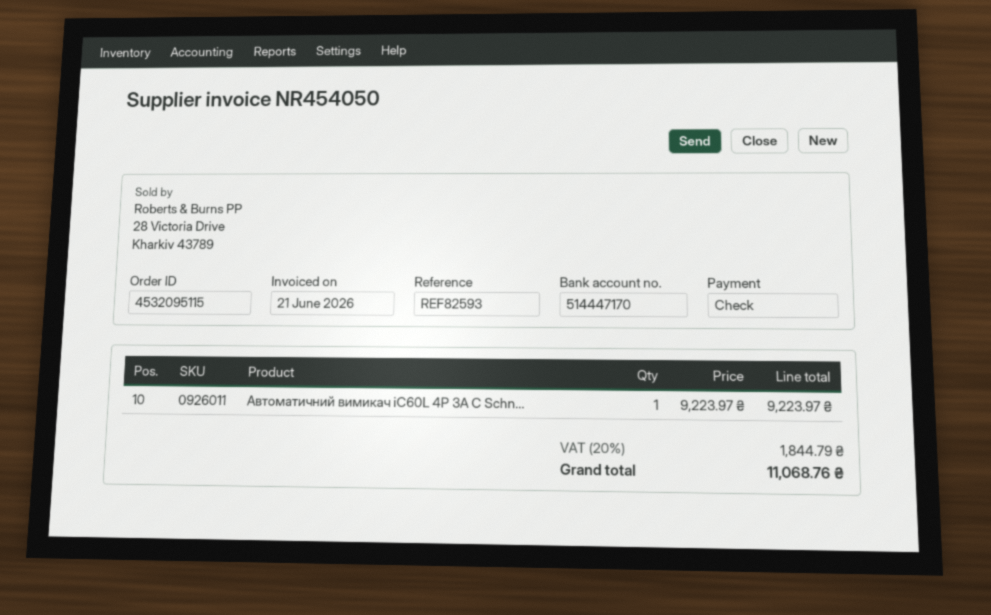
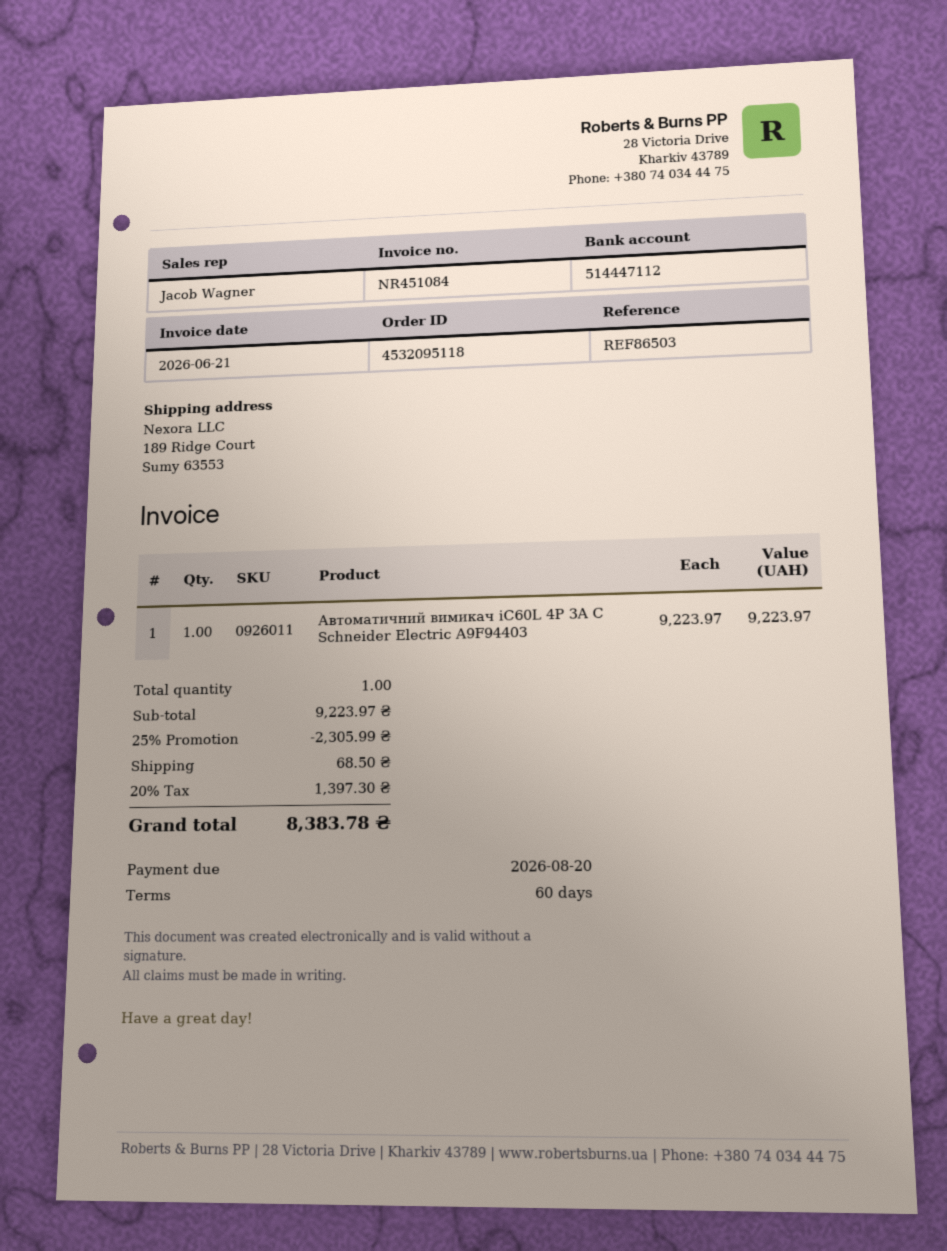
order number: 4532095115 -> 4532095118
invoice number: NR454050 -> NR451084
reference: REF82593 -> REF86503
bank account: 514447170 -> 514447112
discount: none -> 25% = 2305.99
shipping: none -> 68.50
tax: 20% = 1844.79 -> 20% = 1397.30
total: 11068.76 -> 8383.78

